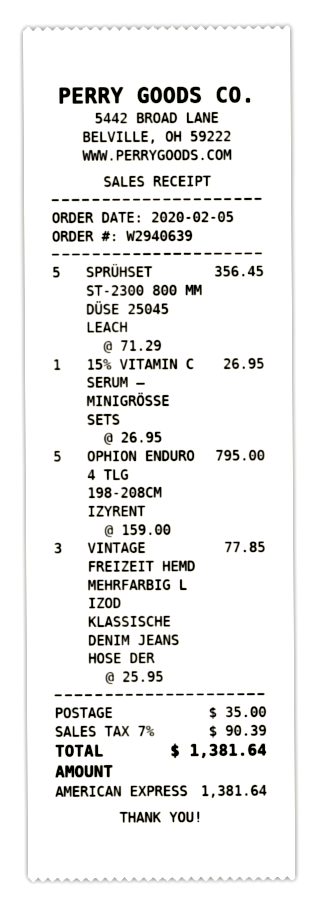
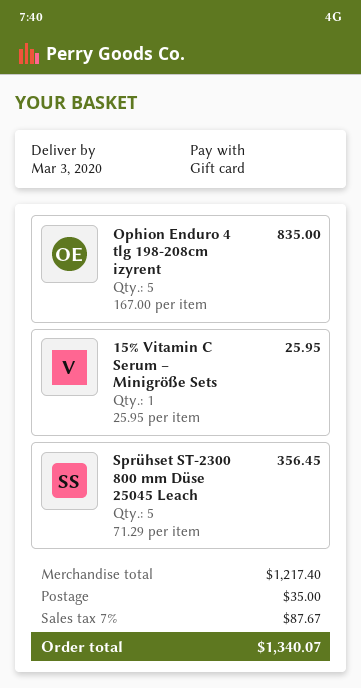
payment method: American Express -> gift card
15% VITAMIN C SERUM – MINIGRÖSSE SETS: 1 x 26.95 = 26.95 -> 1 x 25.95 = 25.95
OPHION ENDURO 4 TLG 198-208CM IZYRENT: 5 x 159.00 = 795.00 -> 5 x 167.00 = 835.00
VINTAGE FREIZEIT HEMD MEHRFARBIG L IZOD KLASSISCHE DENIM JEANS HOSE DER: 3 x 25.95 = 77.85 -> none
tax: 7% = 90.39 -> 7% = 87.67
total: 1381.64 -> 1340.07

